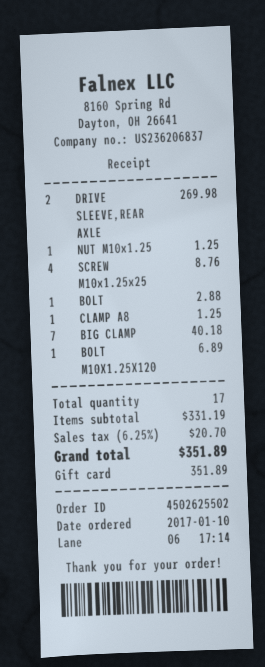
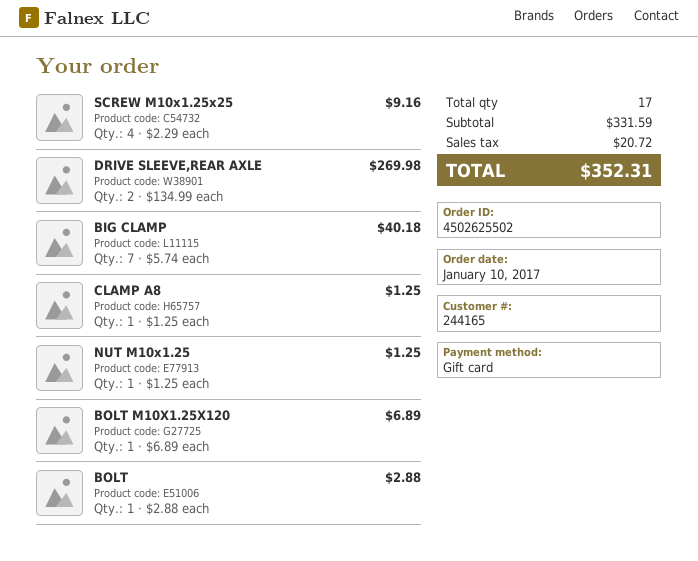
SCREW M10x1.25x25: 4 for 8.76 -> 4 for 9.16
subtotal: 331.19 -> 331.59
tax: 20.70 -> 20.72
total: 351.89 -> 352.31

